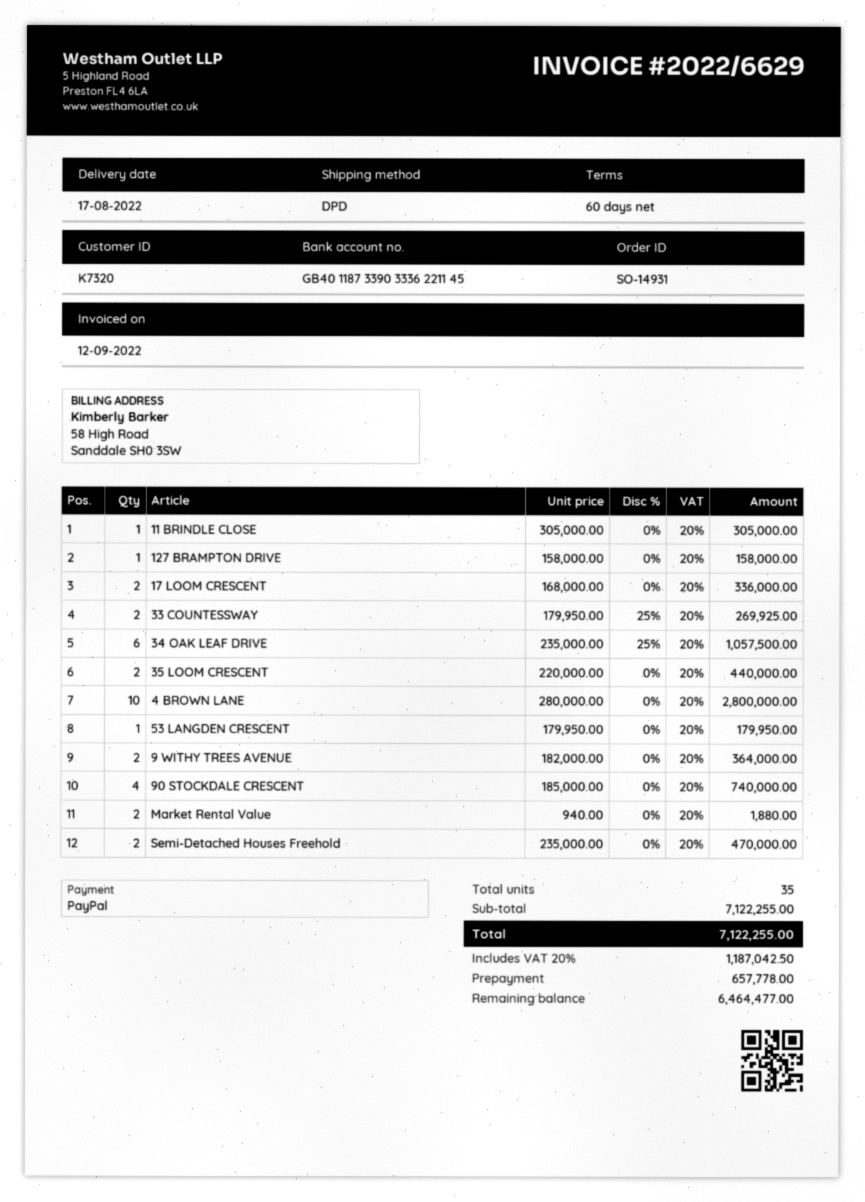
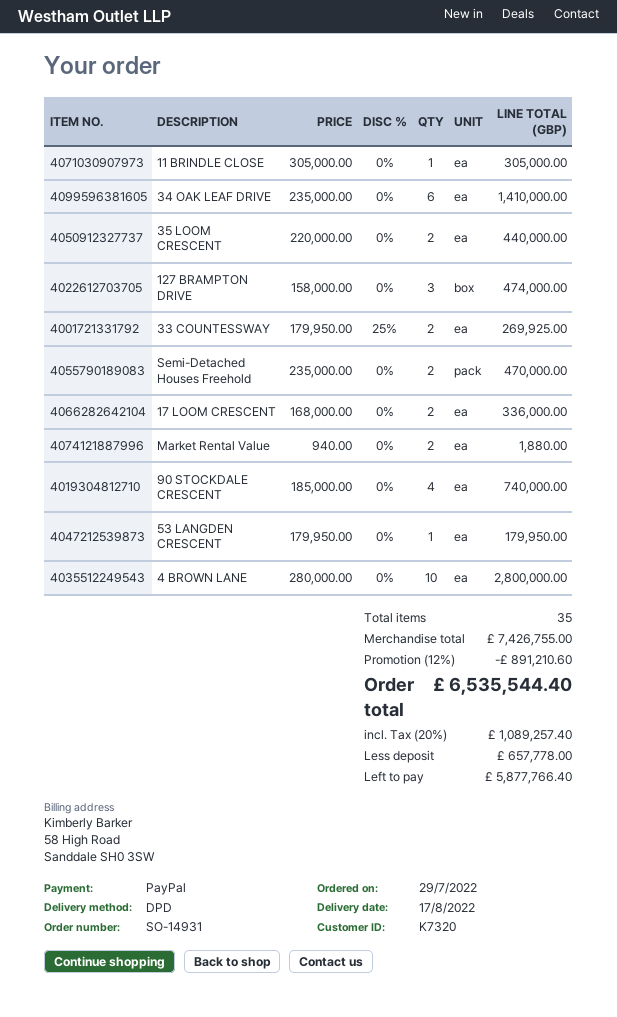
127 BRAMPTON DRIVE: 1 x 158000.00 = 158000.00 -> 3 x 158000.00 = 474000.00
34 OAK LEAF DRIVE: 6 x 235000.00 - 25% = 1057500.00 -> 6 x 235000.00 = 1410000.00
9 WITHY TREES AVENUE: 2 x 182000.00 = 364000.00 -> none
subtotal: 7122255.00 -> 7426755.00
discount: none -> 12% = 891210.60
tax: 20% = 1187042.50 -> 20% = 1089257.40
total: 7122255.00 -> 6535544.40
balance: 6464477.00 -> 5877766.40

